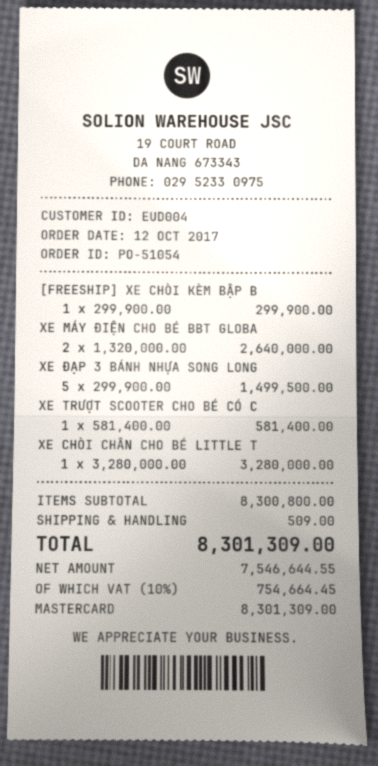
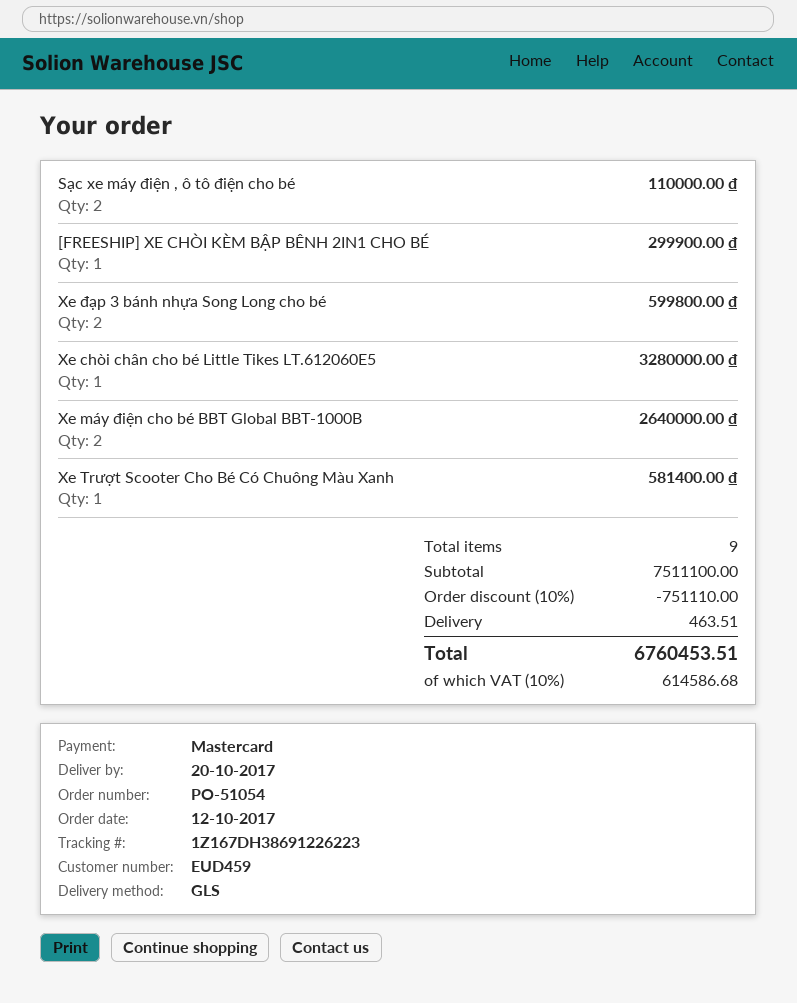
customer number: EUD004 -> EUD459
XE ĐẠP 3 BÁNH NHỰA SONG LONG: 5 for 1499500.00 -> 2 for 599800.00
Sạc xe máy điện , ô tô điện cho bé: none -> 2 for 110000.00
subtotal: 8300800.00 -> 7511100.00
discount: none -> 10% = 751110.00
shipping: 509.00 -> 463.51
tax: 10% = 754664.45 -> 10% = 614586.68
total: 8301309.00 -> 6760453.51

